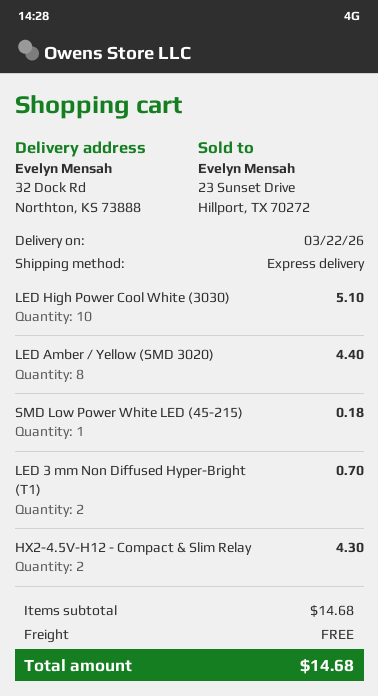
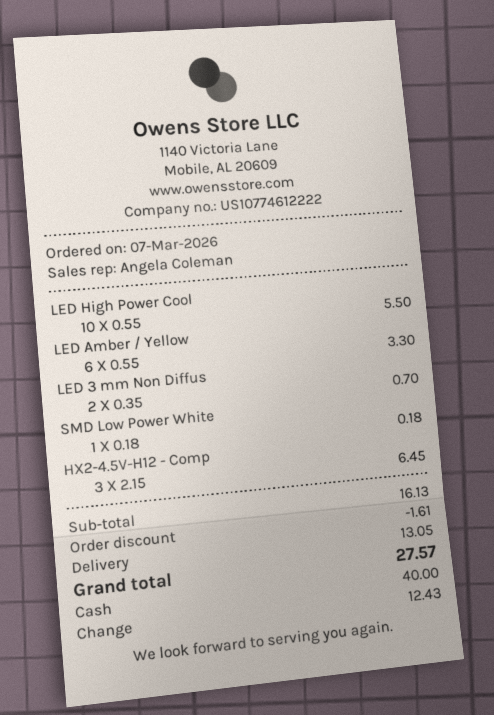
LED High Power Cool White (3030): 10 for 5.10 -> 10 for 5.50
LED Amber / Yellow (SMD 3020): 8 for 4.40 -> 6 for 3.30
HX2-4.5V-H12 - Compact & Slim Relay: 2 for 4.30 -> 3 for 6.45
subtotal: 14.68 -> 16.13
discount: none -> 1.61
shipping: 0.00 -> 13.05
total: 14.68 -> 27.57

